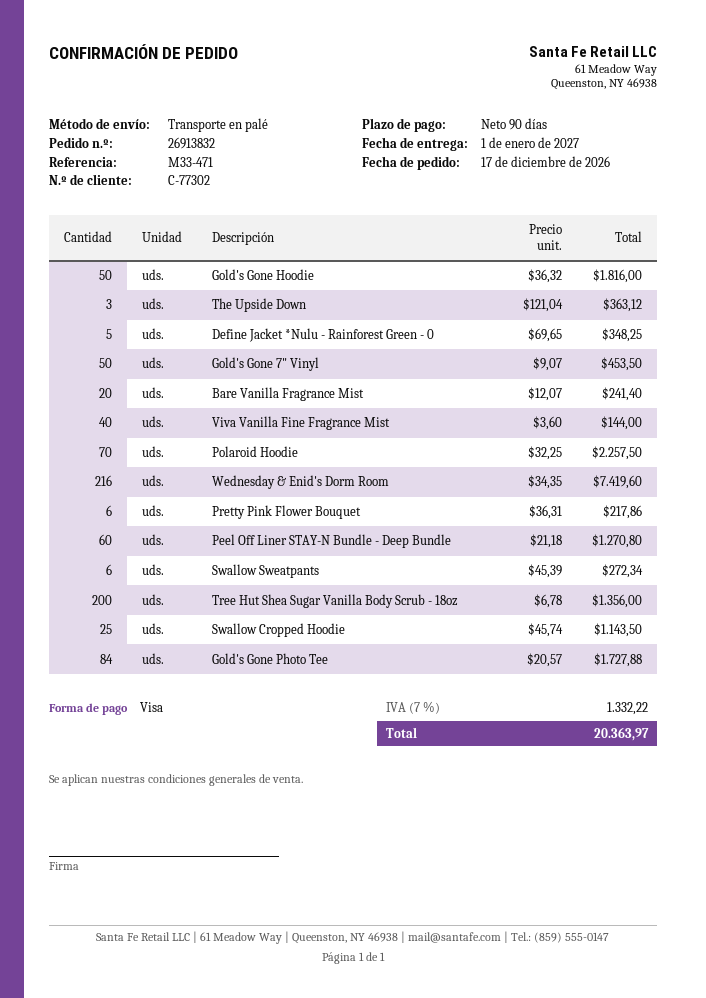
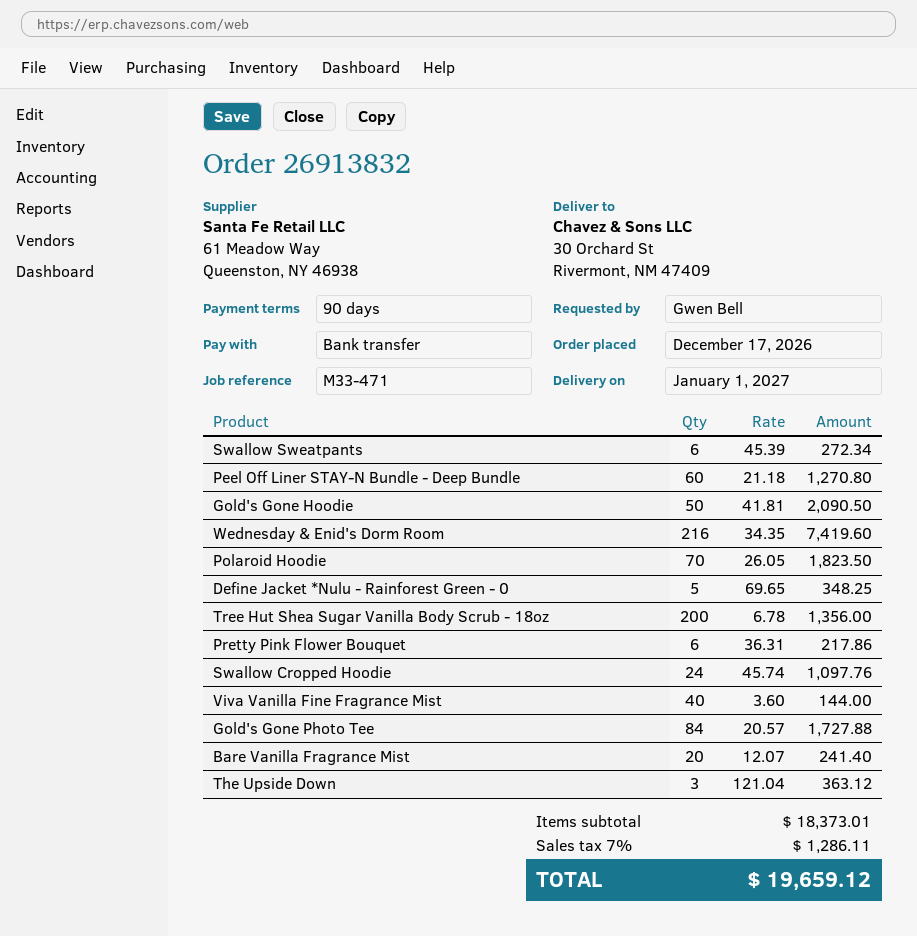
payment method: Visa -> bank transfer
Gold's Gone Hoodie: 50 x 36.32 = 1816.00 -> 50 x 41.81 = 2090.50
Gold's Gone 7" Vinyl: 50 x 9.07 = 453.50 -> none
Polaroid Hoodie: 70 x 32.25 = 2257.50 -> 70 x 26.05 = 1823.50
Swallow Cropped Hoodie: 25 x 45.74 = 1143.50 -> 24 x 45.74 = 1097.76
tax: 7% = 1332.22 -> 7% = 1286.11
total: 20363.97 -> 19659.12

